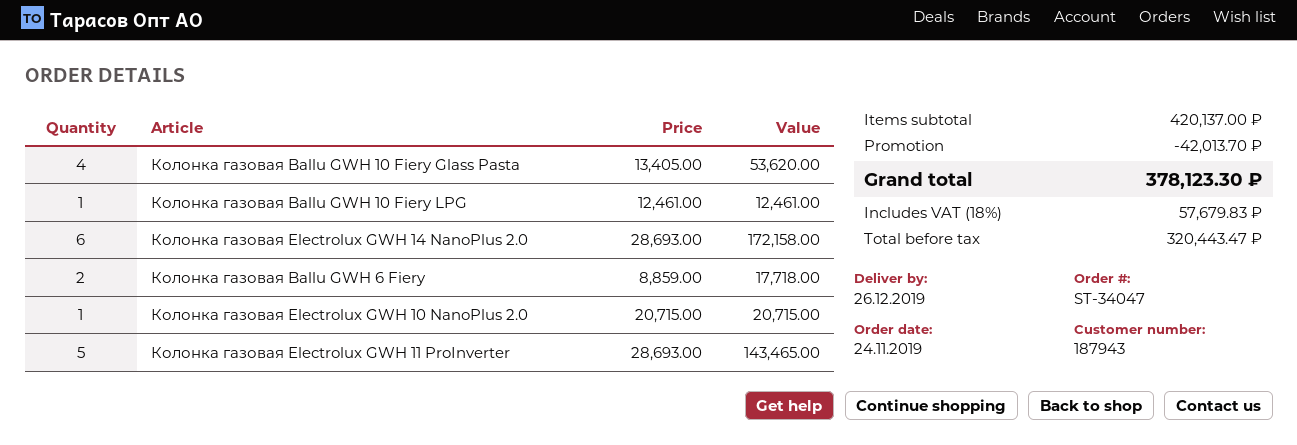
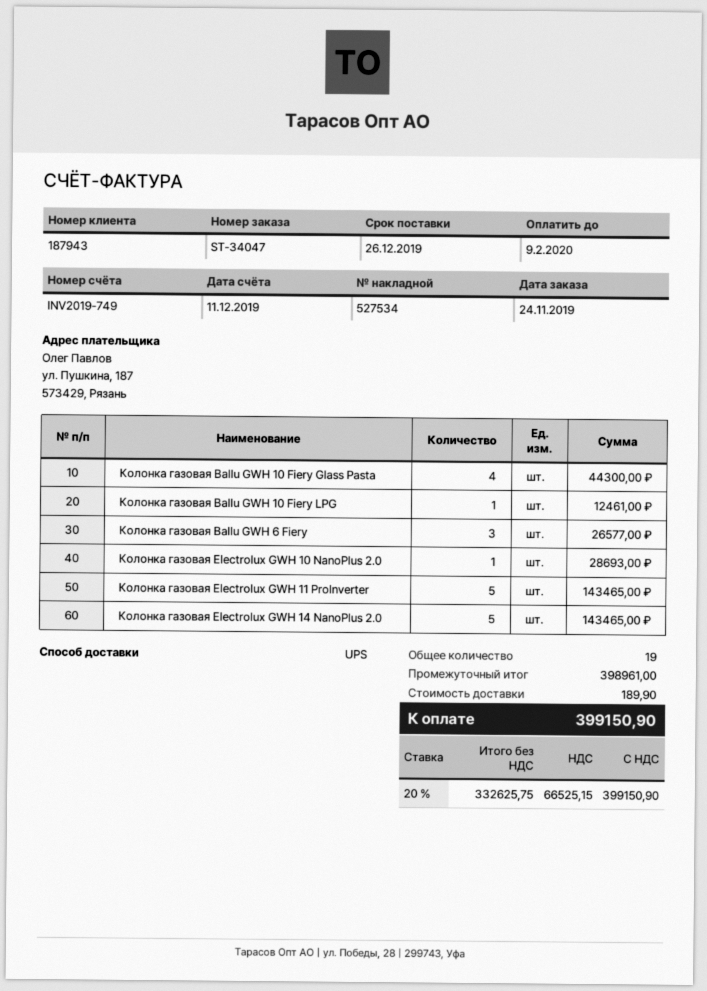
Колонка газовая Ballu GWH 10 Fiery Glass Pasta: 4 for 53620.00 -> 4 for 44300.00
Колонка газовая Electrolux GWH 14 NanoPlus 2.0: 6 for 172158.00 -> 5 for 143465.00
Колонка газовая Ballu GWH 6 Fiery: 2 for 17718.00 -> 3 for 26577.00
Колонка газовая Electrolux GWH 10 NanoPlus 2.0: 1 for 20715.00 -> 1 for 28693.00
subtotal: 420137.00 -> 398961.00
discount: 42013.70 -> none
shipping: none -> 189.90
net: 320443.47 -> 332625.75
tax: 18% = 57679.83 -> 20% = 66525.15
total: 378123.30 -> 399150.90

